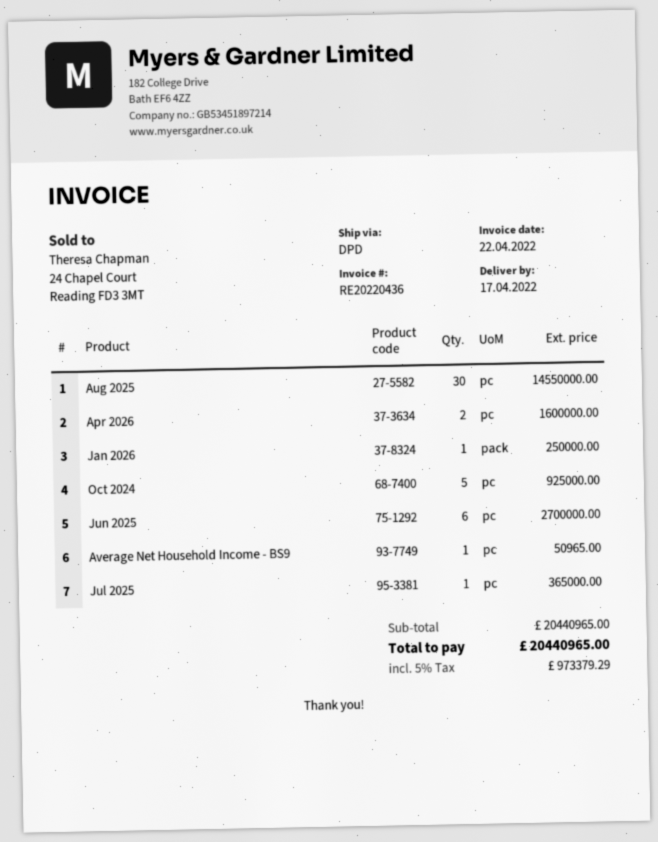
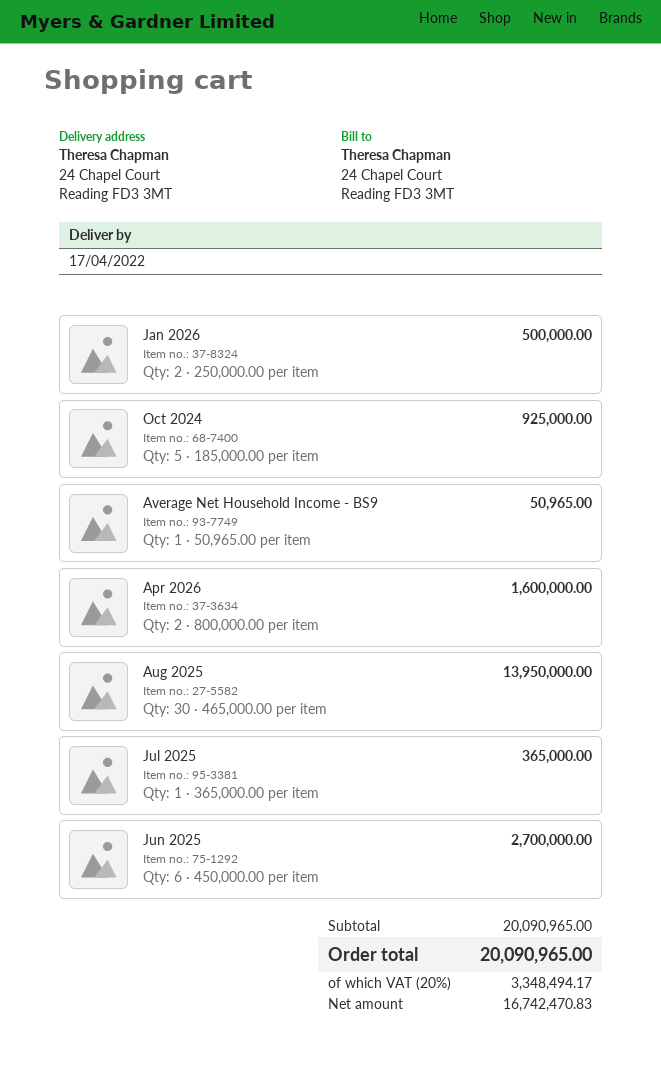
Aug 2025: 30 for 14550000.00 -> 30 for 13950000.00
Jan 2026: 1 for 250000.00 -> 2 for 500000.00
subtotal: 20440965.00 -> 20090965.00
tax: 5% = 973379.29 -> 20% = 3348494.17
total: 20440965.00 -> 20090965.00

